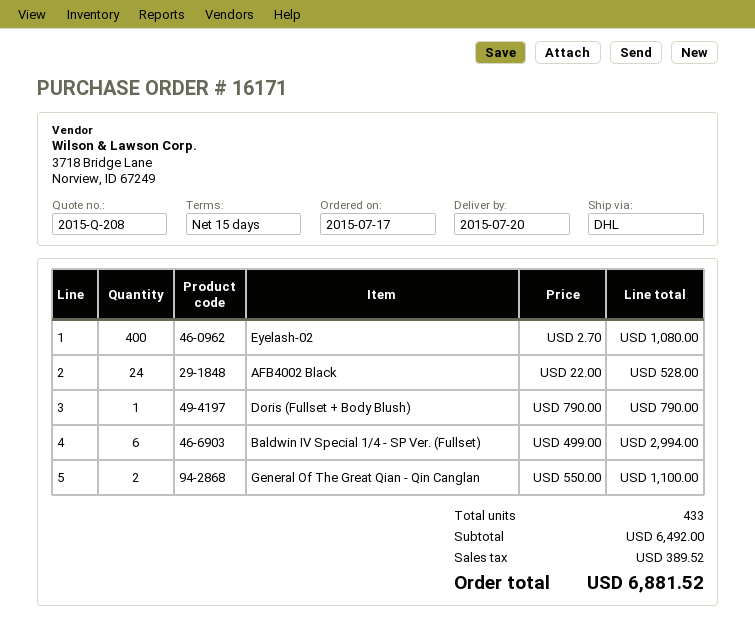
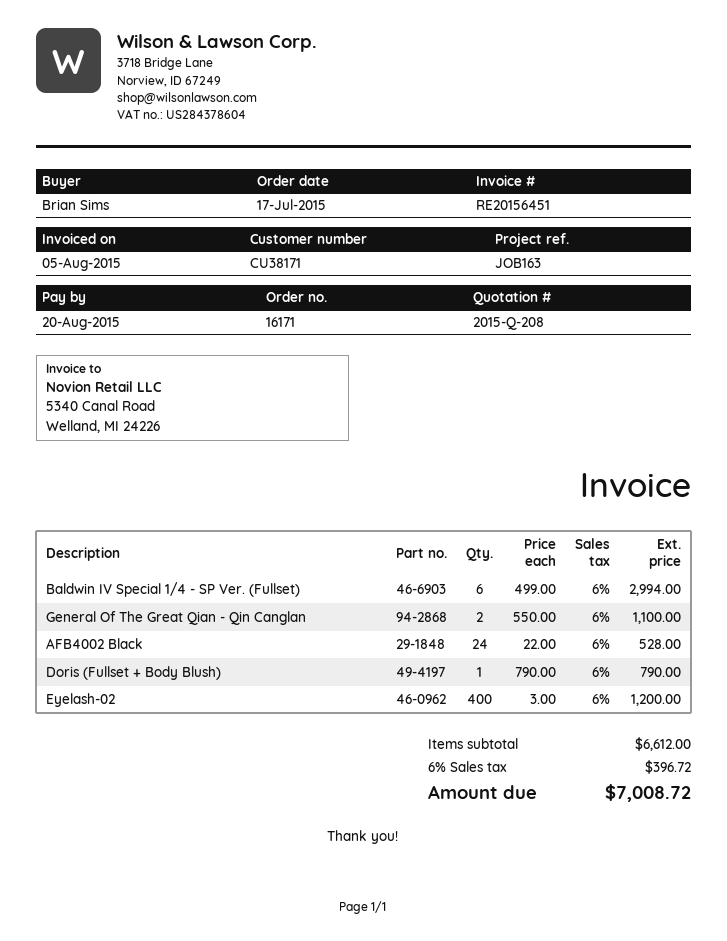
Eyelash-02: 400 x 2.70 = 1080.00 -> 400 x 3.00 = 1200.00
subtotal: 6492.00 -> 6612.00
tax: 389.52 -> 396.72
total: 6881.52 -> 7008.72

